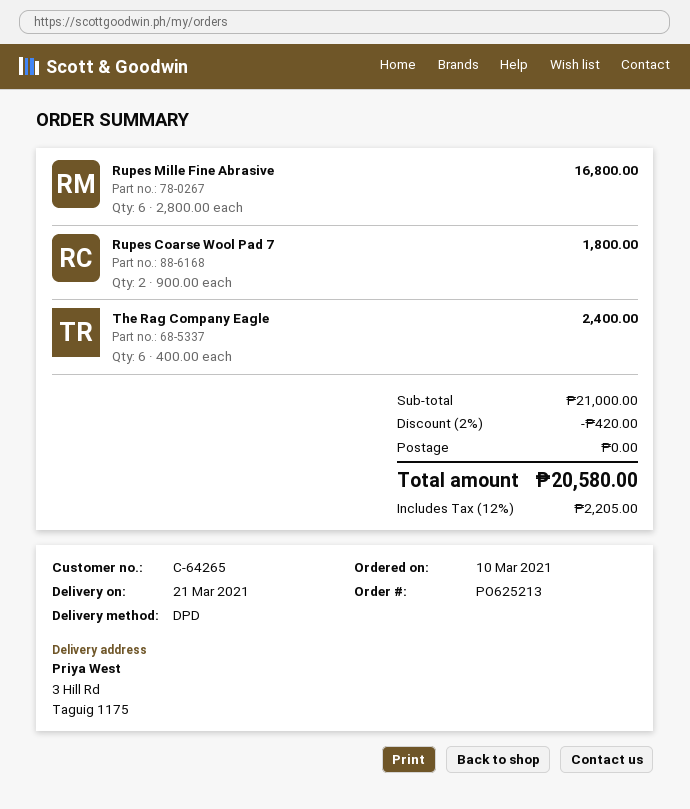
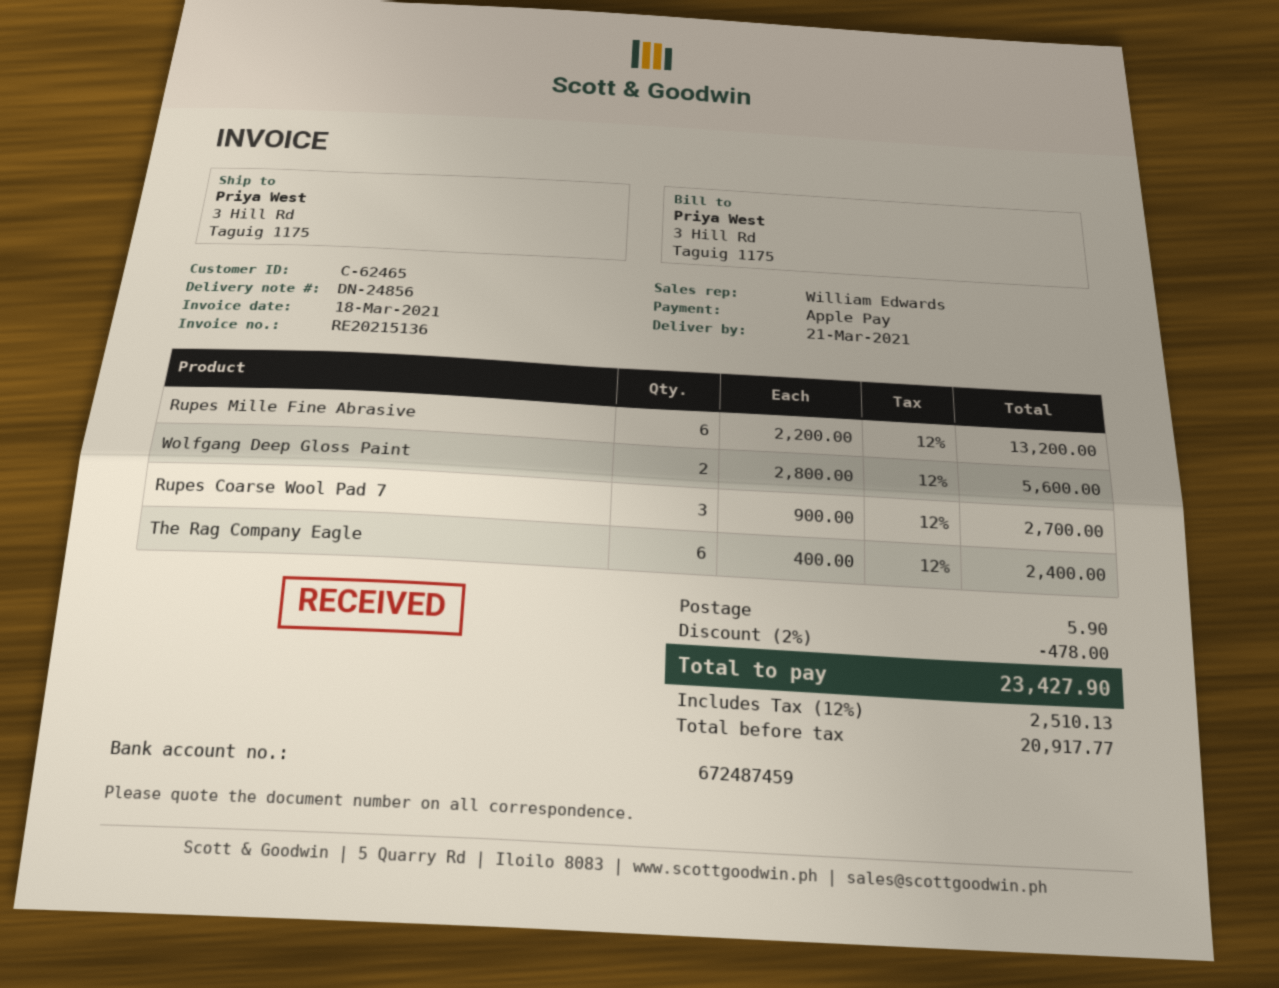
customer number: C-64265 -> C-62465
Rupes Mille Fine Abrasive: 6 x 2800.00 = 16800.00 -> 6 x 2200.00 = 13200.00
Rupes Coarse Wool Pad 7: 2 x 900.00 = 1800.00 -> 3 x 900.00 = 2700.00
Wolfgang Deep Gloss Paint: none -> 2 x 2800.00 = 5600.00
discount: 2% = 420.00 -> 2% = 478.00
shipping: 0.00 -> 5.90
tax: 12% = 2205.00 -> 12% = 2510.13
total: 20580.00 -> 23427.90

